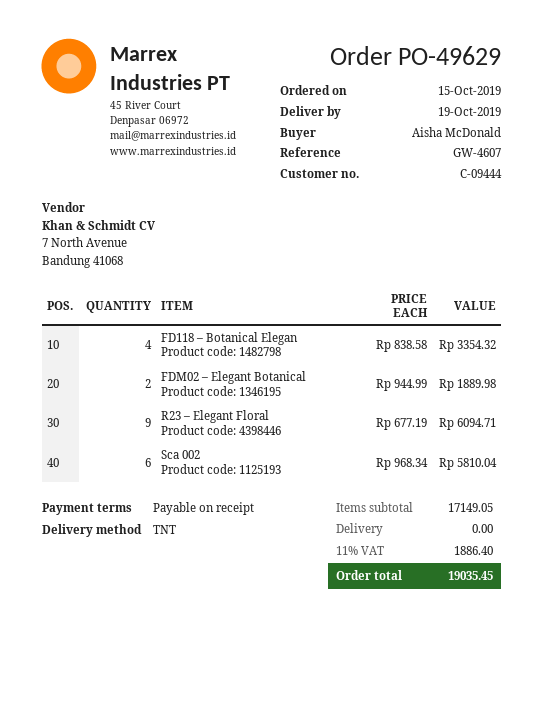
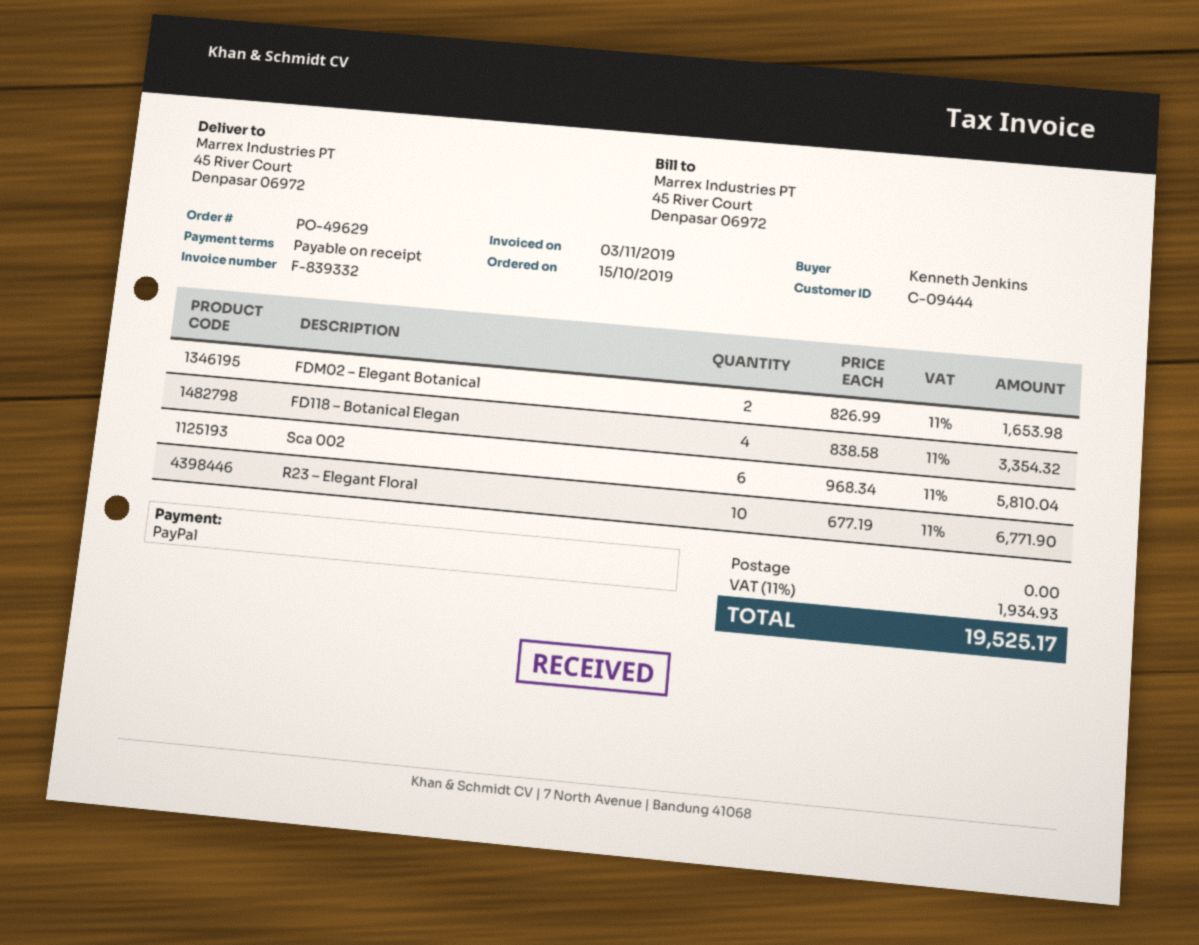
ordered by: Aisha McDonald -> Kenneth Jenkins
FDM02 – Elegant Botanical: 2 x 944.99 = 1889.98 -> 2 x 826.99 = 1653.98
R23 – Elegant Floral: 9 x 677.19 = 6094.71 -> 10 x 677.19 = 6771.90
tax: 11% = 1886.40 -> 11% = 1934.93
total: 19035.45 -> 19525.17

